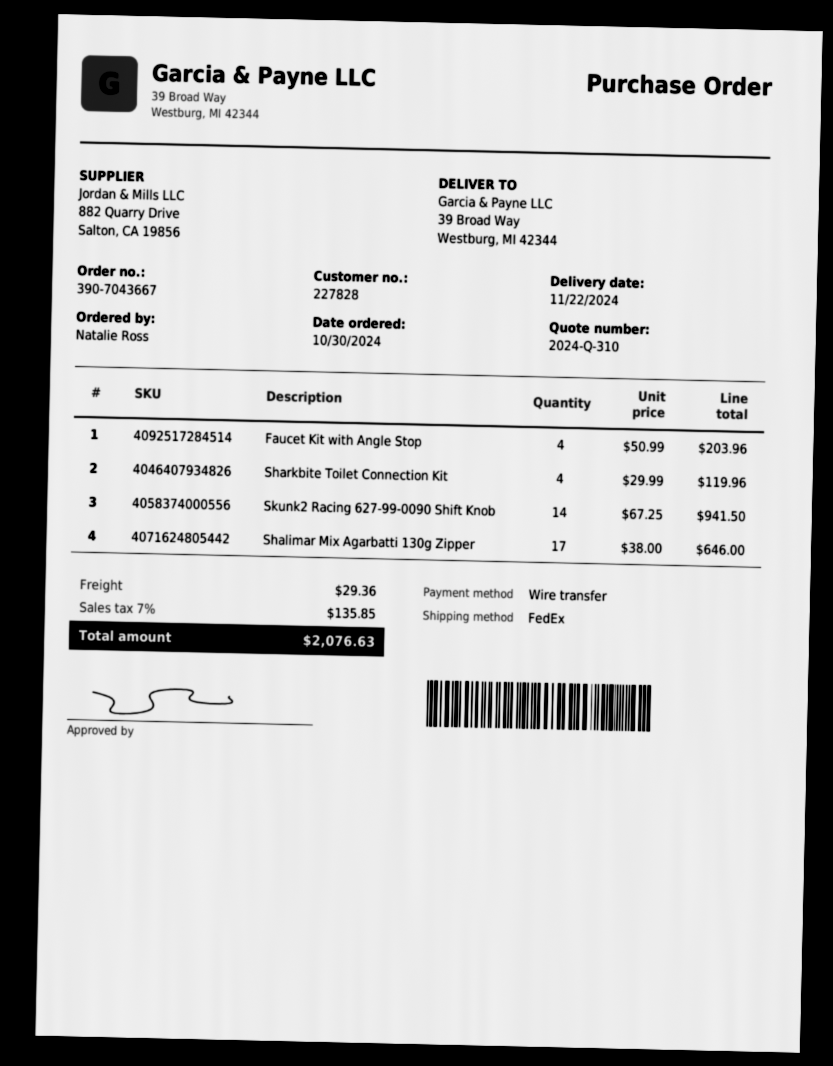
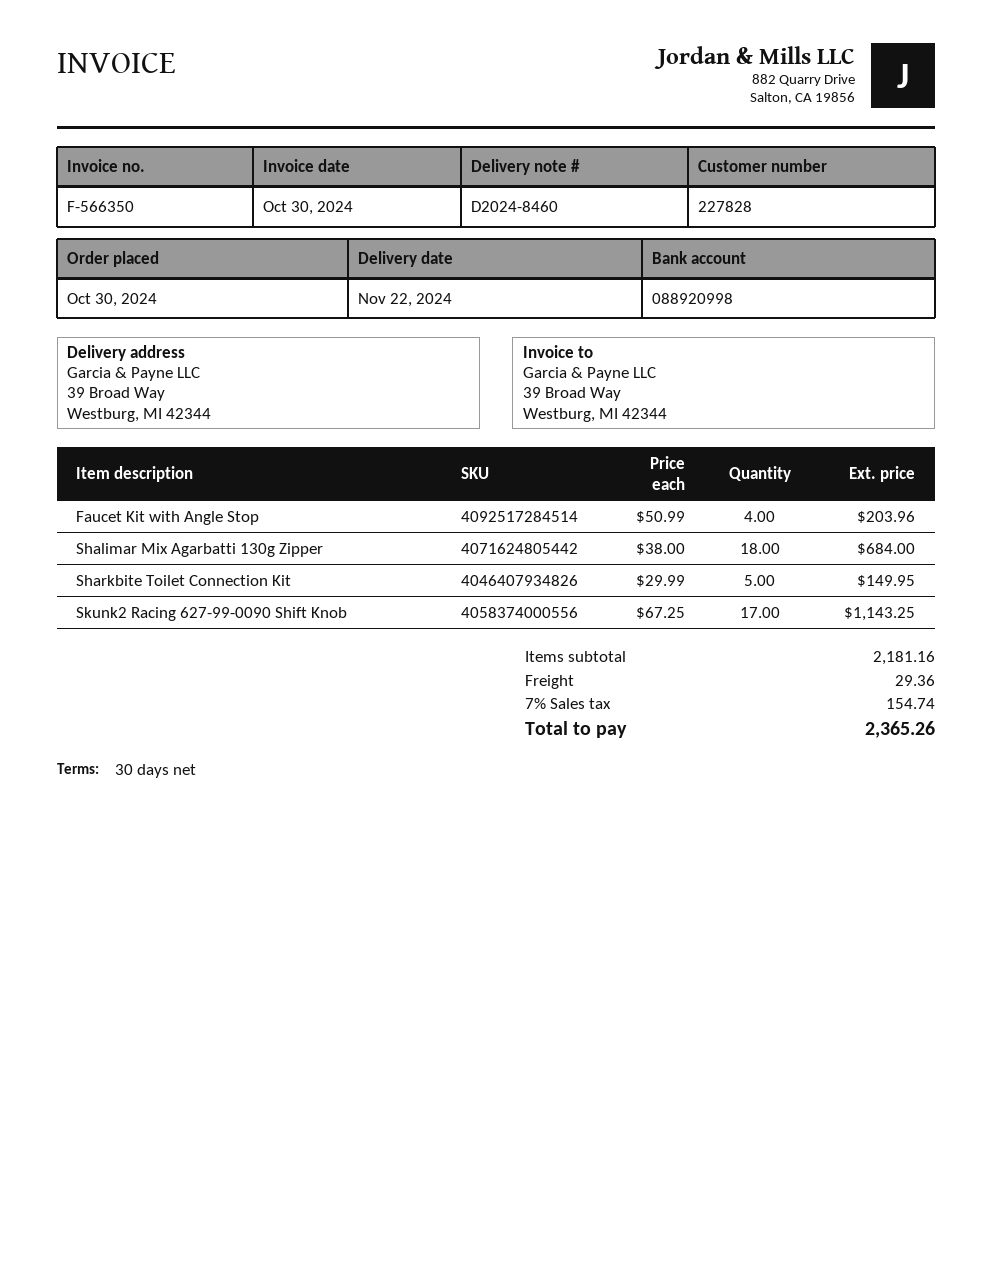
Sharkbite Toilet Connection Kit: 4 x 29.99 = 119.96 -> 5 x 29.99 = 149.95
Skunk2 Racing 627-99-0090 Shift Knob: 14 x 67.25 = 941.50 -> 17 x 67.25 = 1143.25
Shalimar Mix Agarbatti 130g Zipper: 17 x 38.00 = 646.00 -> 18 x 38.00 = 684.00
tax: 7% = 135.85 -> 7% = 154.74
total: 2076.63 -> 2365.26

